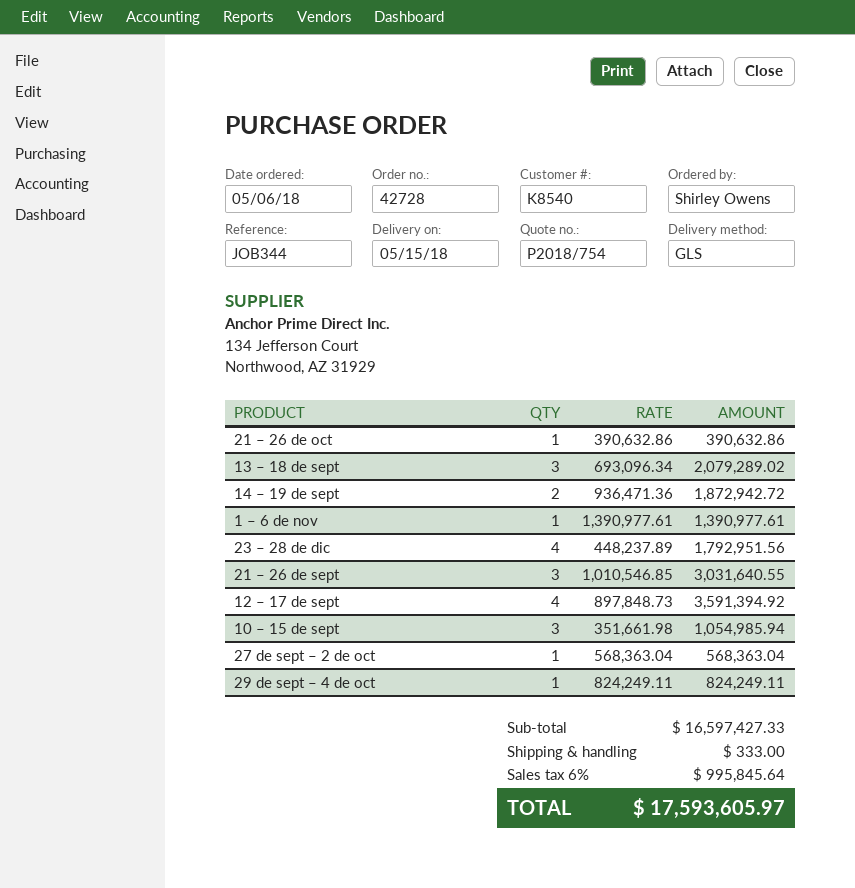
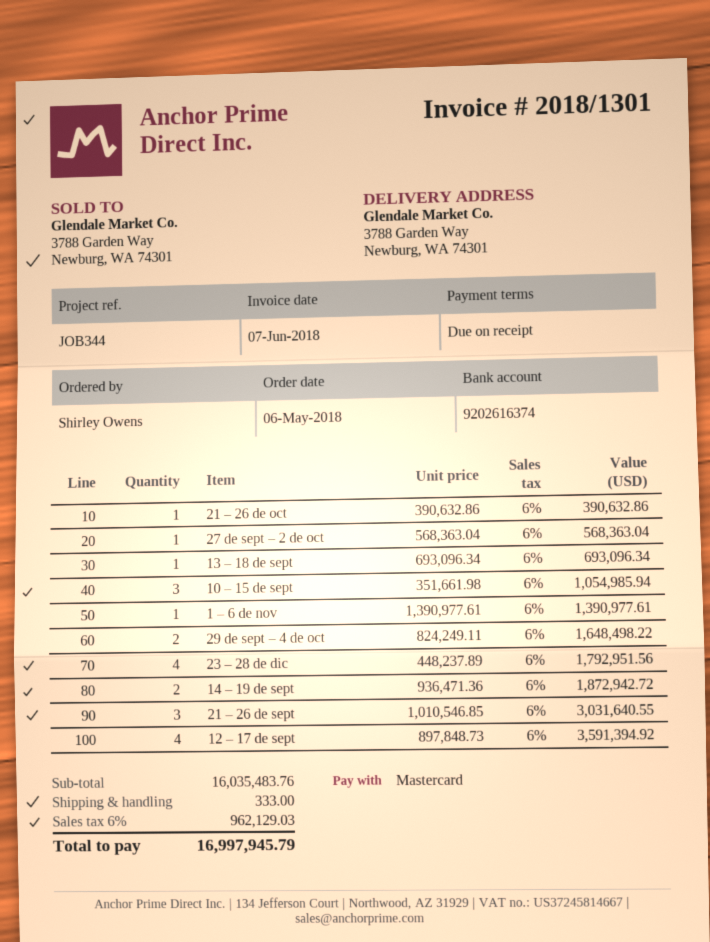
13 – 18 de sept: 3 x 693096.34 = 2079289.02 -> 1 x 693096.34 = 693096.34
29 de sept – 4 de oct: 1 x 824249.11 = 824249.11 -> 2 x 824249.11 = 1648498.22
subtotal: 16597427.33 -> 16035483.76
tax: 6% = 995845.64 -> 6% = 962129.03
total: 17593605.97 -> 16997945.79

